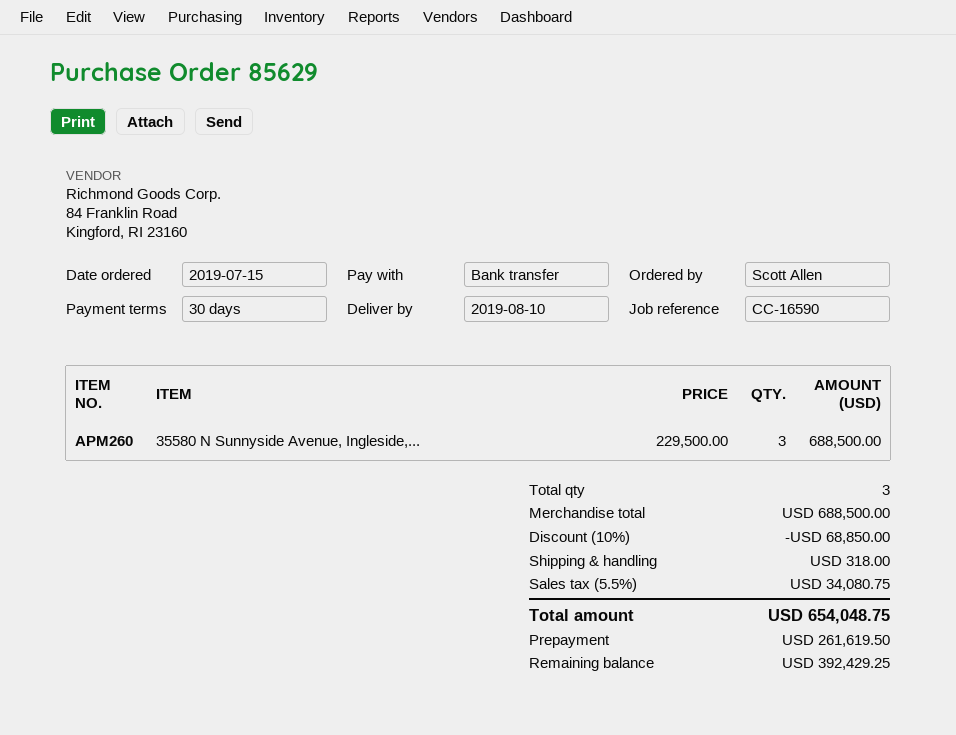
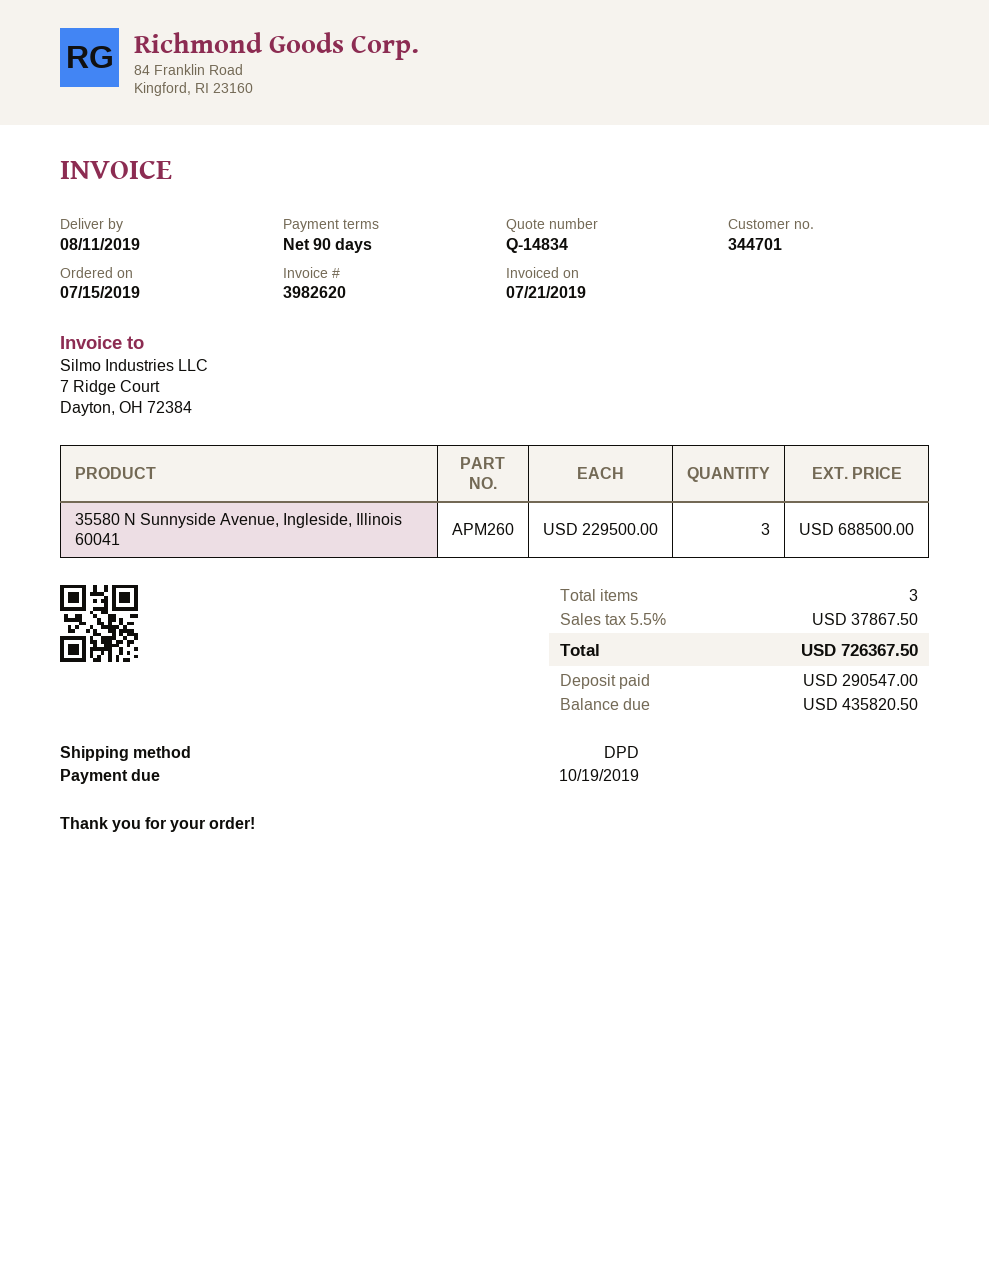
delivery date: 2019-08-10 -> 2019-08-11
payment terms: 30 days -> 90 days
discount: 10% = 68850.00 -> none
shipping: 318.00 -> none
tax: 5.5% = 34080.75 -> 5.5% = 37867.50
total: 654048.75 -> 726367.50
deposit: 261619.50 -> 290547.00
balance: 392429.25 -> 435820.50

